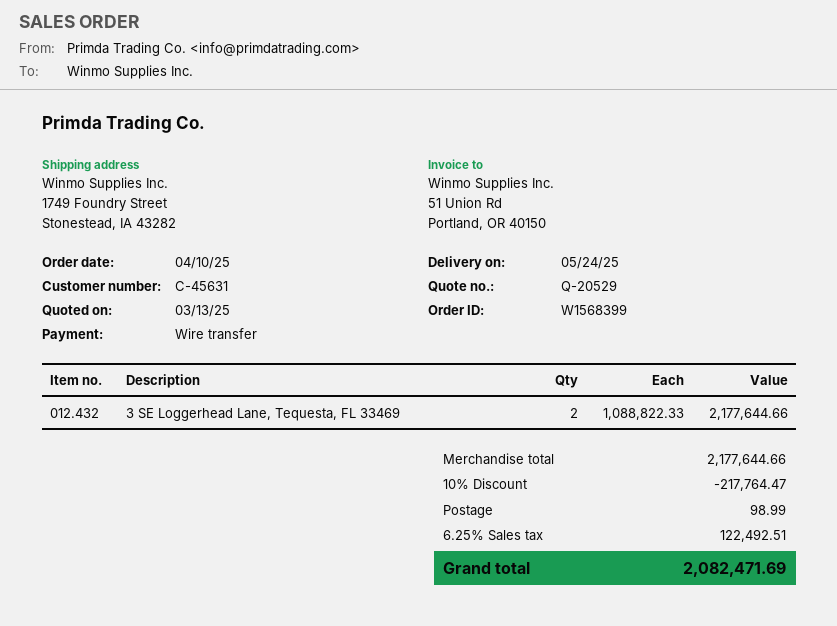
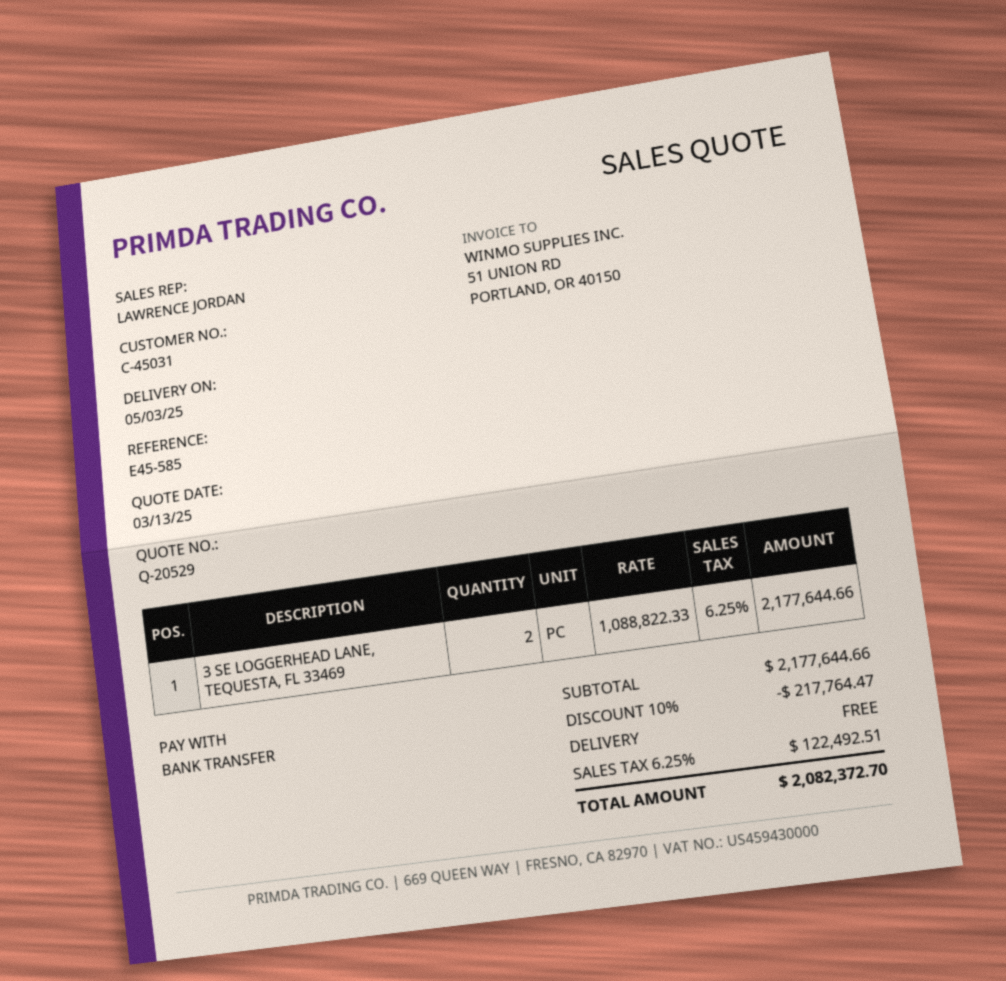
delivery date: 2025-05-24 -> 2025-05-03
customer number: C-45631 -> C-45031
shipping: 98.99 -> 0.00
total: 2082471.69 -> 2082372.70

